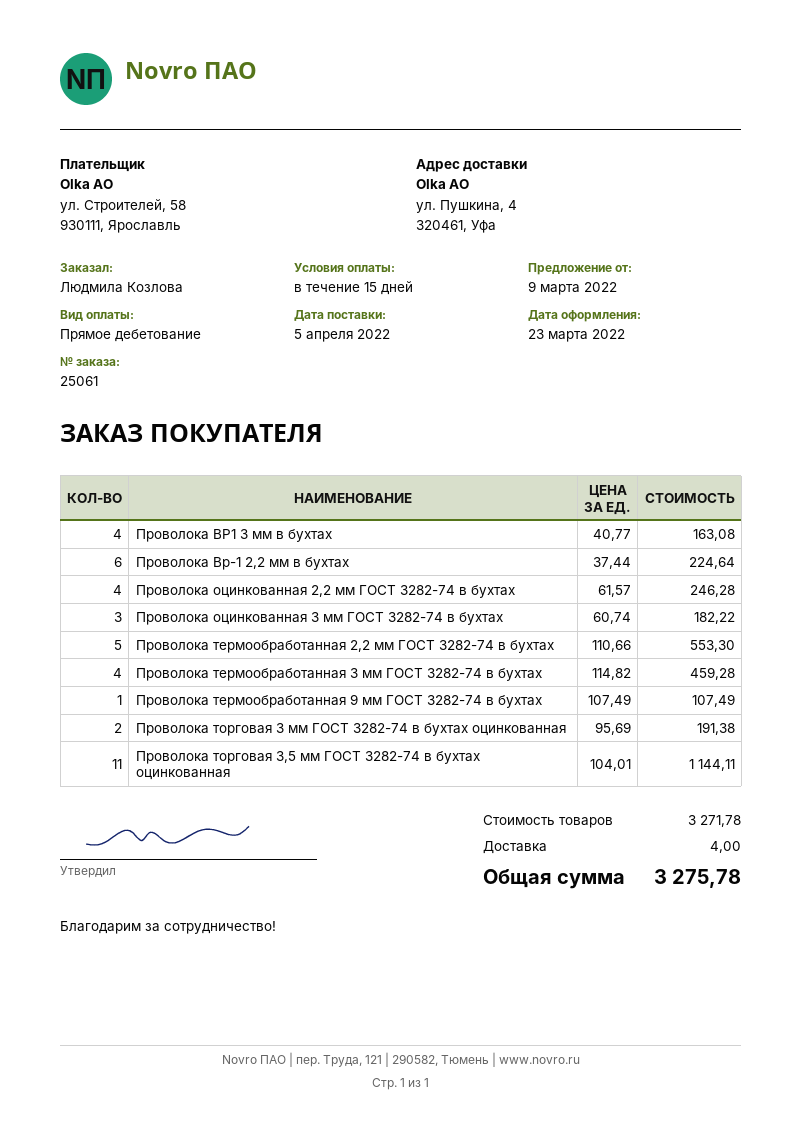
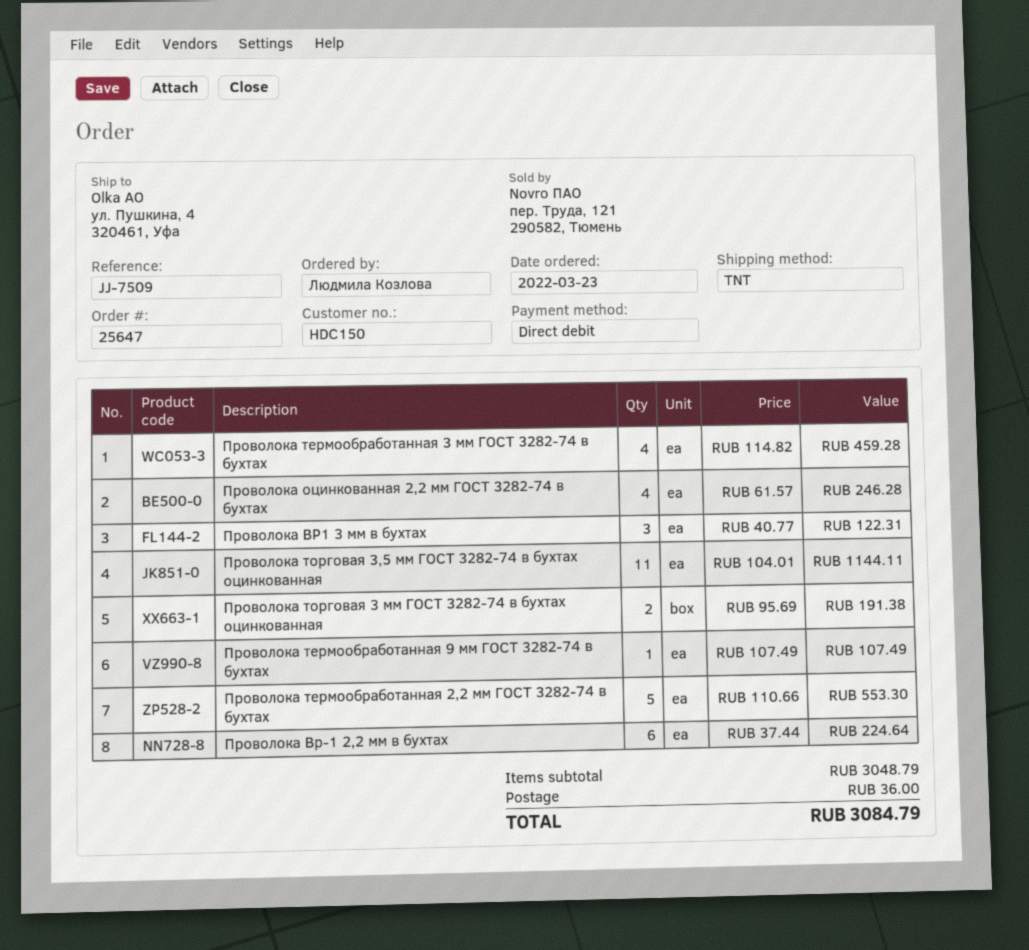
order number: 25061 -> 25647
Проволока ВР1 3 мм в бухтах: 4 x 40.77 = 163.08 -> 3 x 40.77 = 122.31
Проволока оцинкованная 3 мм ГОСТ 3282-74 в бухтах: 3 x 60.74 = 182.22 -> none
subtotal: 3271.78 -> 3048.79
shipping: 4.00 -> 36.00
total: 3275.78 -> 3084.79

